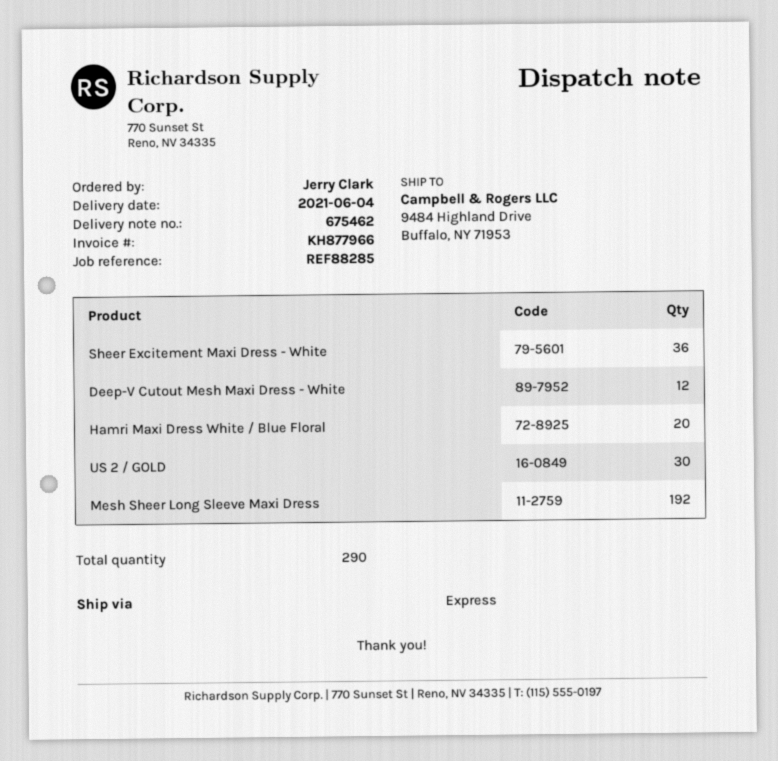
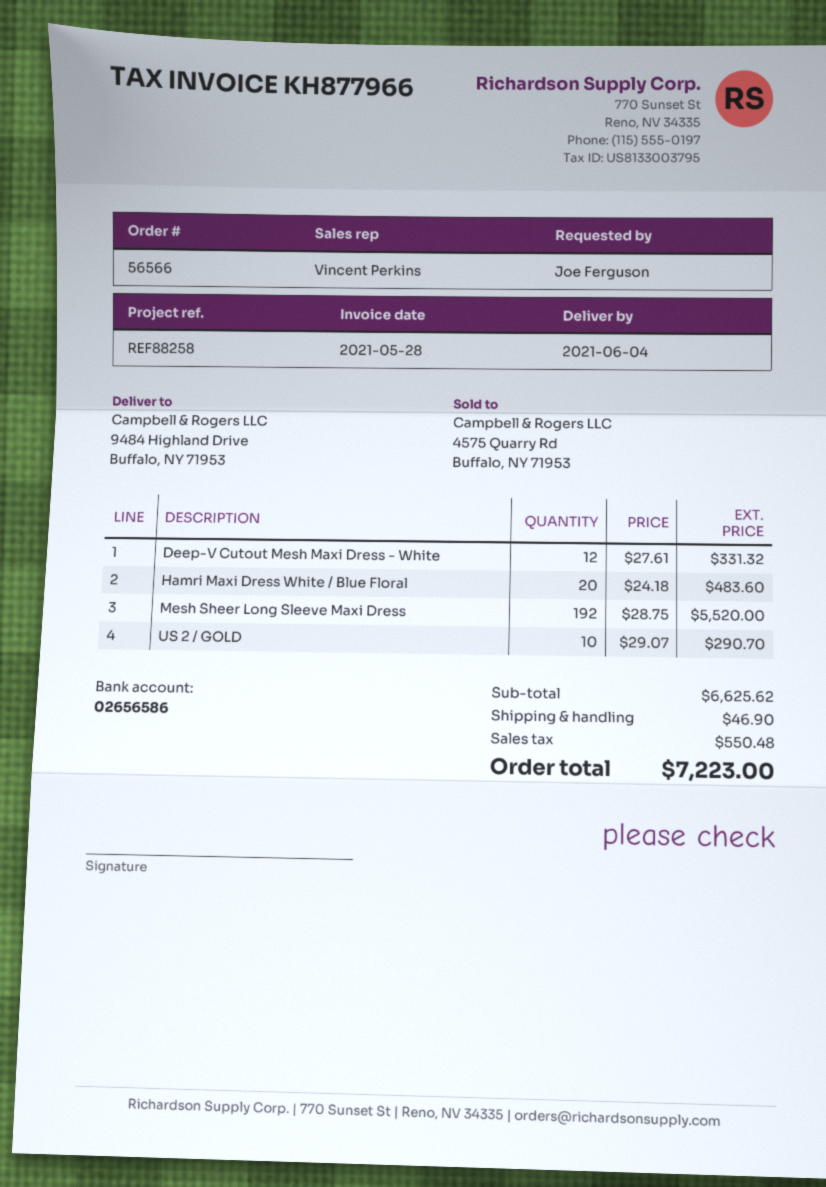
reference: REF88285 -> REF88258
ordered by: Jerry Clark -> Joe Ferguson
Sheer Excitement Maxi Dress - White: 36 -> none
US 2 / GOLD: 30 -> 10

